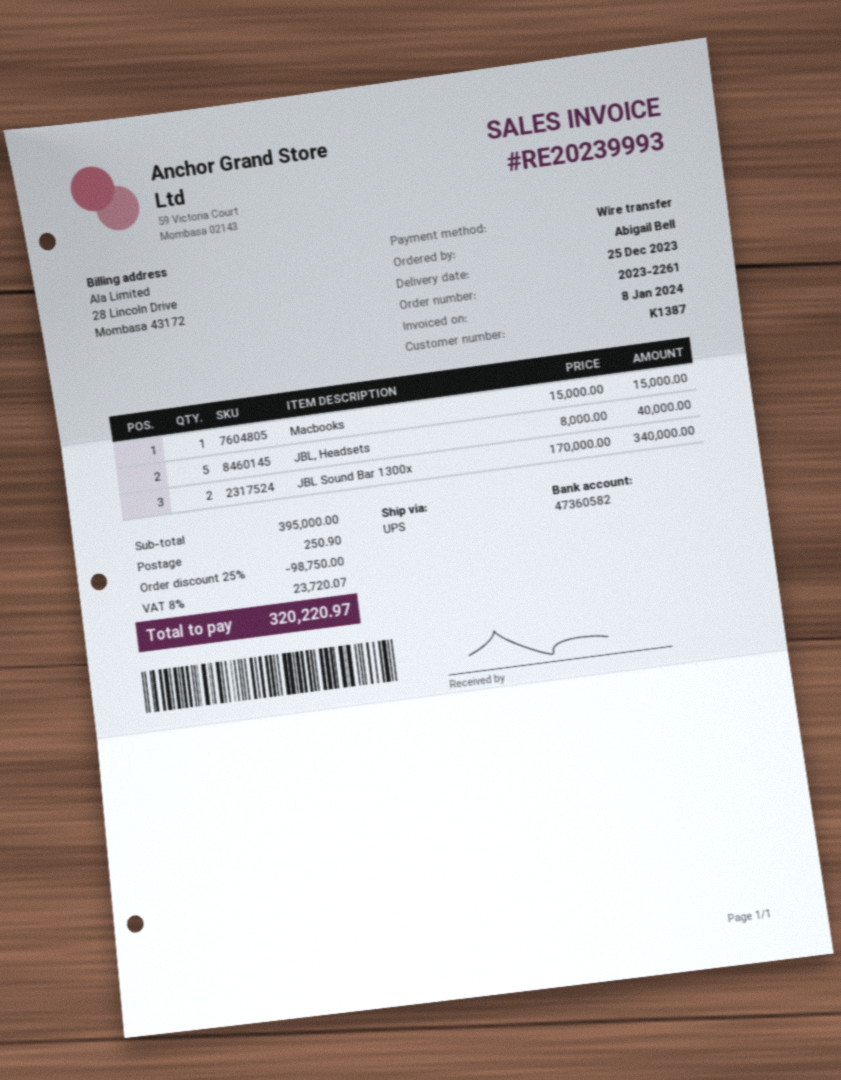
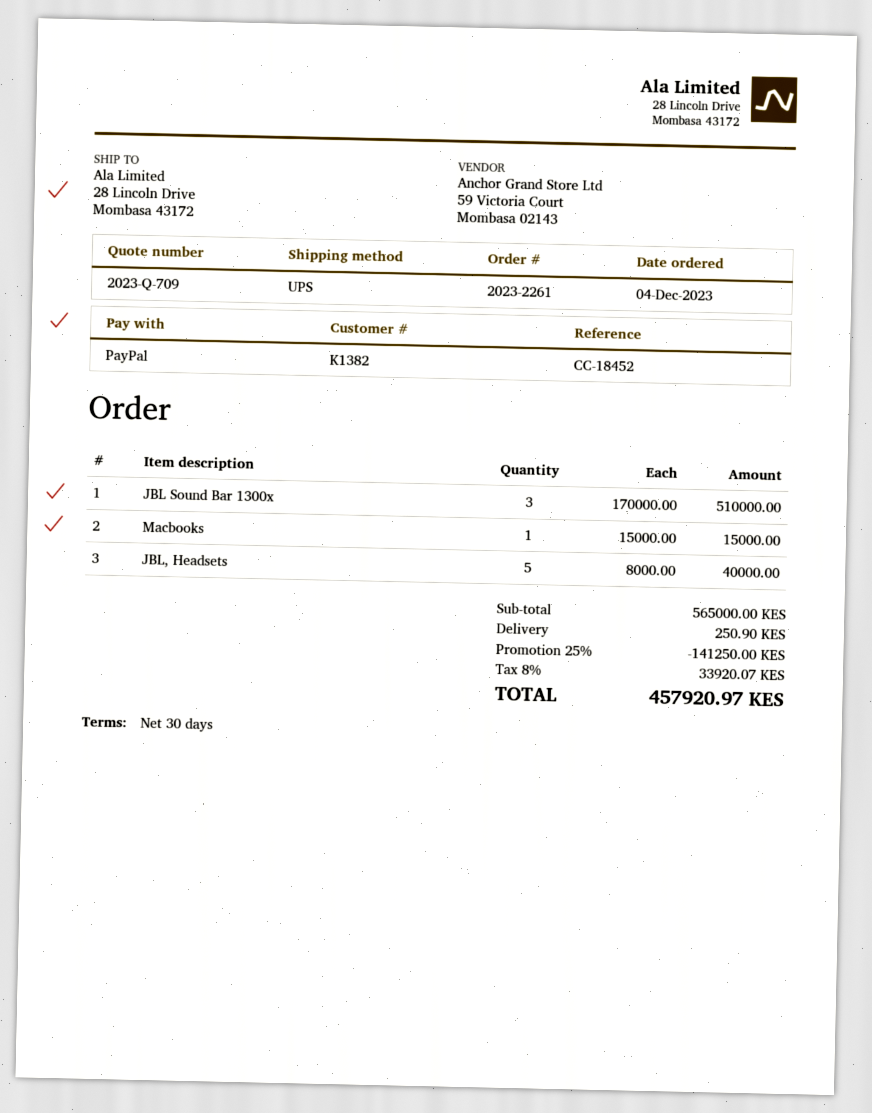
customer number: K1387 -> K1382
payment method: bank transfer -> PayPal
JBL Sound Bar 1300x: 2 x 170000.00 = 340000.00 -> 3 x 170000.00 = 510000.00
subtotal: 395000.00 -> 565000.00
discount: 25% = 98750.00 -> 25% = 141250.00
tax: 8% = 23720.07 -> 8% = 33920.07
total: 320220.97 -> 457920.97

